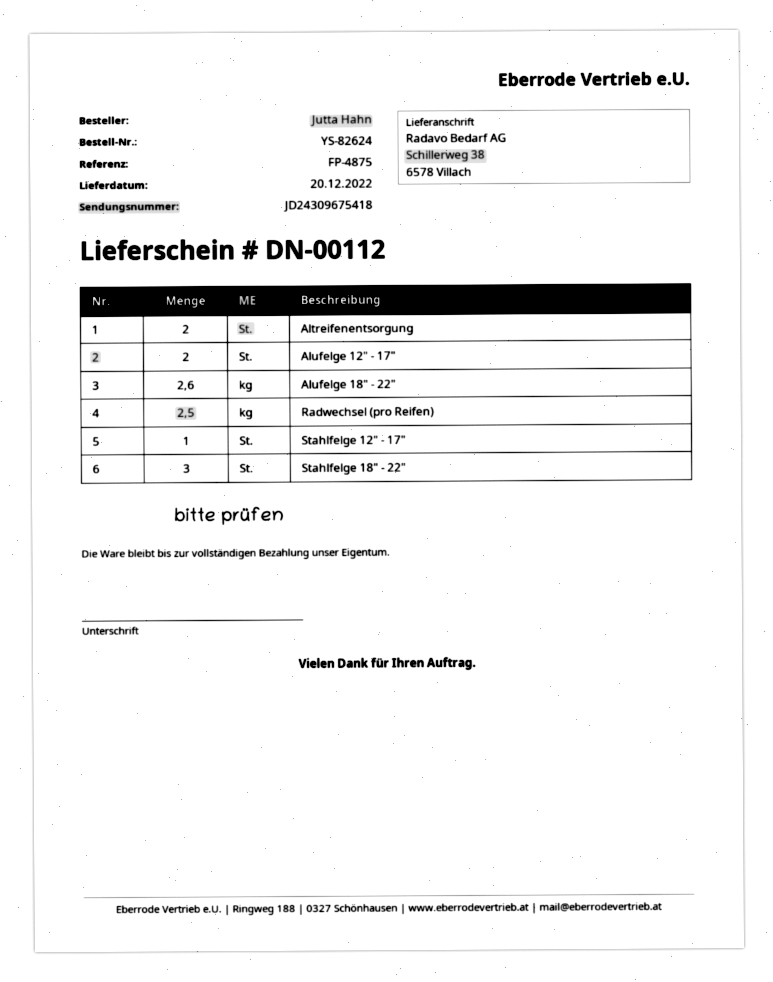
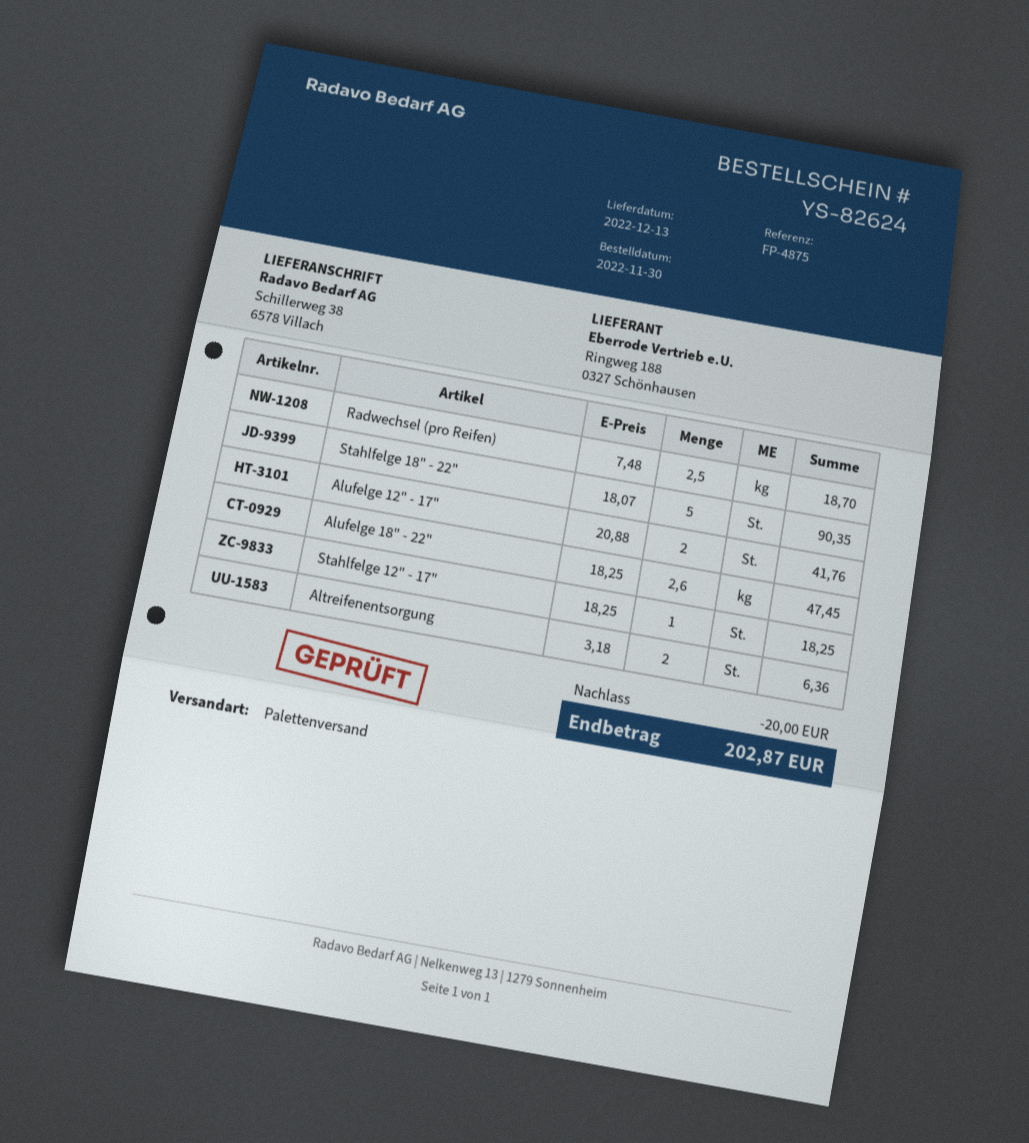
delivery date: 2022-12-20 -> 2022-12-13
Stahlfelge 18" - 22": 3 -> 5

